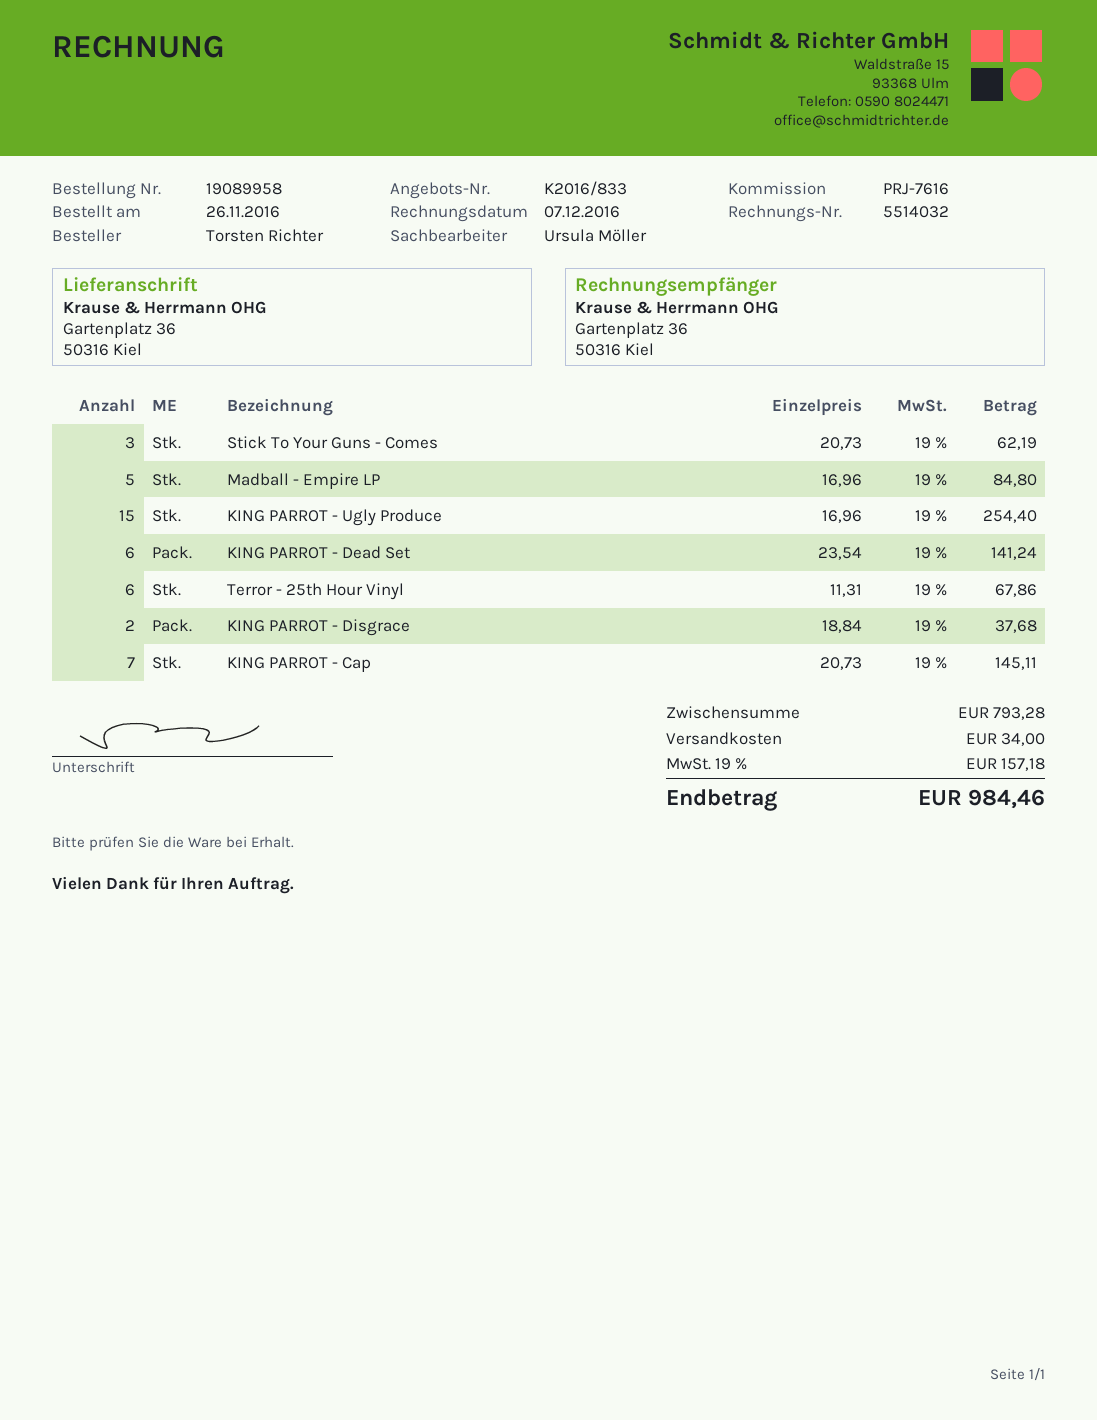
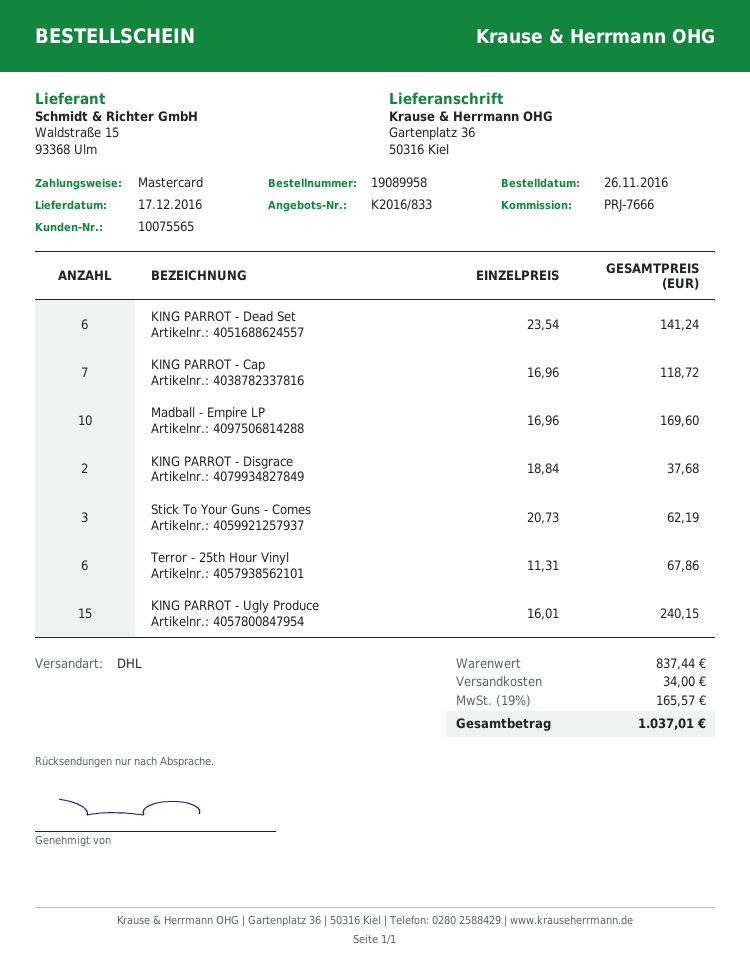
reference: PRJ-7616 -> PRJ-7666
Madball - Empire LP: 5 x 16.96 = 84.80 -> 10 x 16.96 = 169.60
KING PARROT - Ugly Produce: 15 x 16.96 = 254.40 -> 15 x 16.01 = 240.15
KING PARROT - Cap: 7 x 20.73 = 145.11 -> 7 x 16.96 = 118.72
subtotal: 793.28 -> 837.44
tax: 19% = 157.18 -> 19% = 165.57
total: 984.46 -> 1037.01

